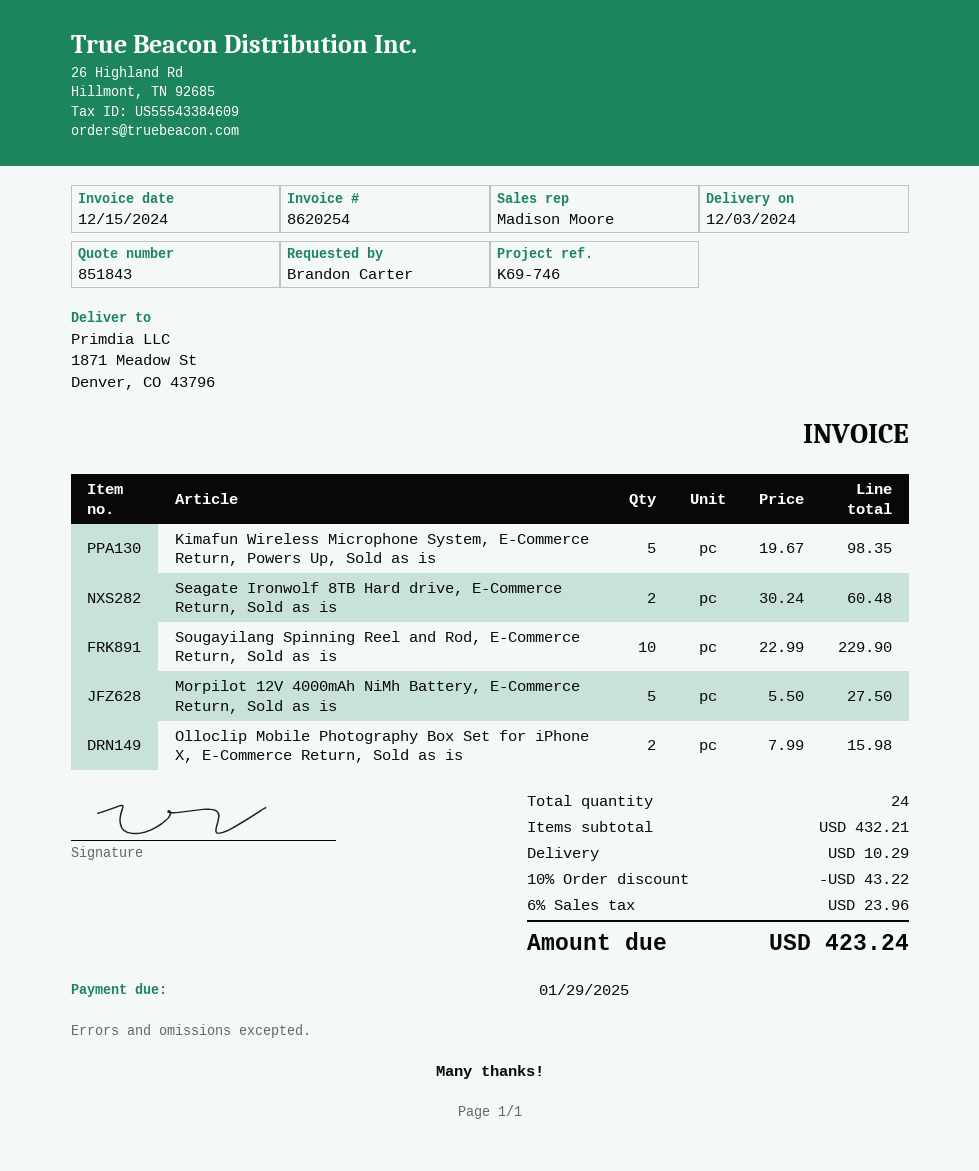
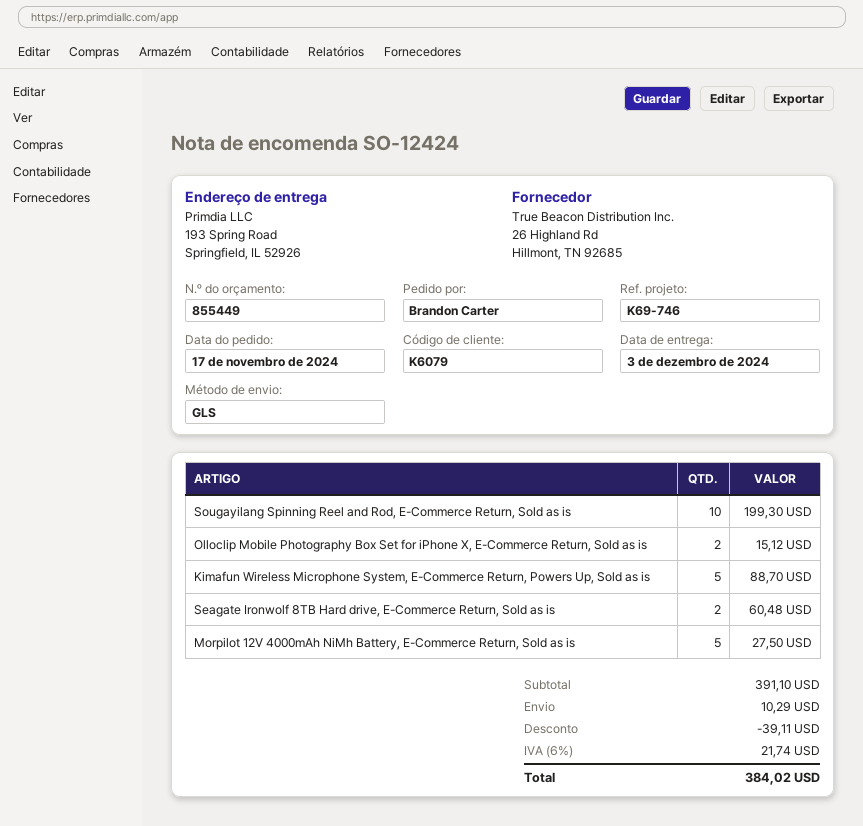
quote number: 851843 -> 855449
ship to: 1871 Meadow St, Denver, CO 43796 -> 193 Spring Road, Springfield, IL 52926
Kimafun Wireless Microphone System, E-Commerce Return, Powers Up, Sold as is: 5 for 98.35 -> 5 for 88.70
Sougayilang Spinning Reel and Rod, E-Commerce Return, Sold as is: 10 for 229.90 -> 10 for 199.30
Olloclip Mobile Photography Box Set for iPhone X, E-Commerce Return, Sold as is: 2 for 15.98 -> 2 for 15.12
subtotal: 432.21 -> 391.10
discount: 43.22 -> 39.11
tax: 6% = 23.96 -> 6% = 21.74
total: 423.24 -> 384.02

